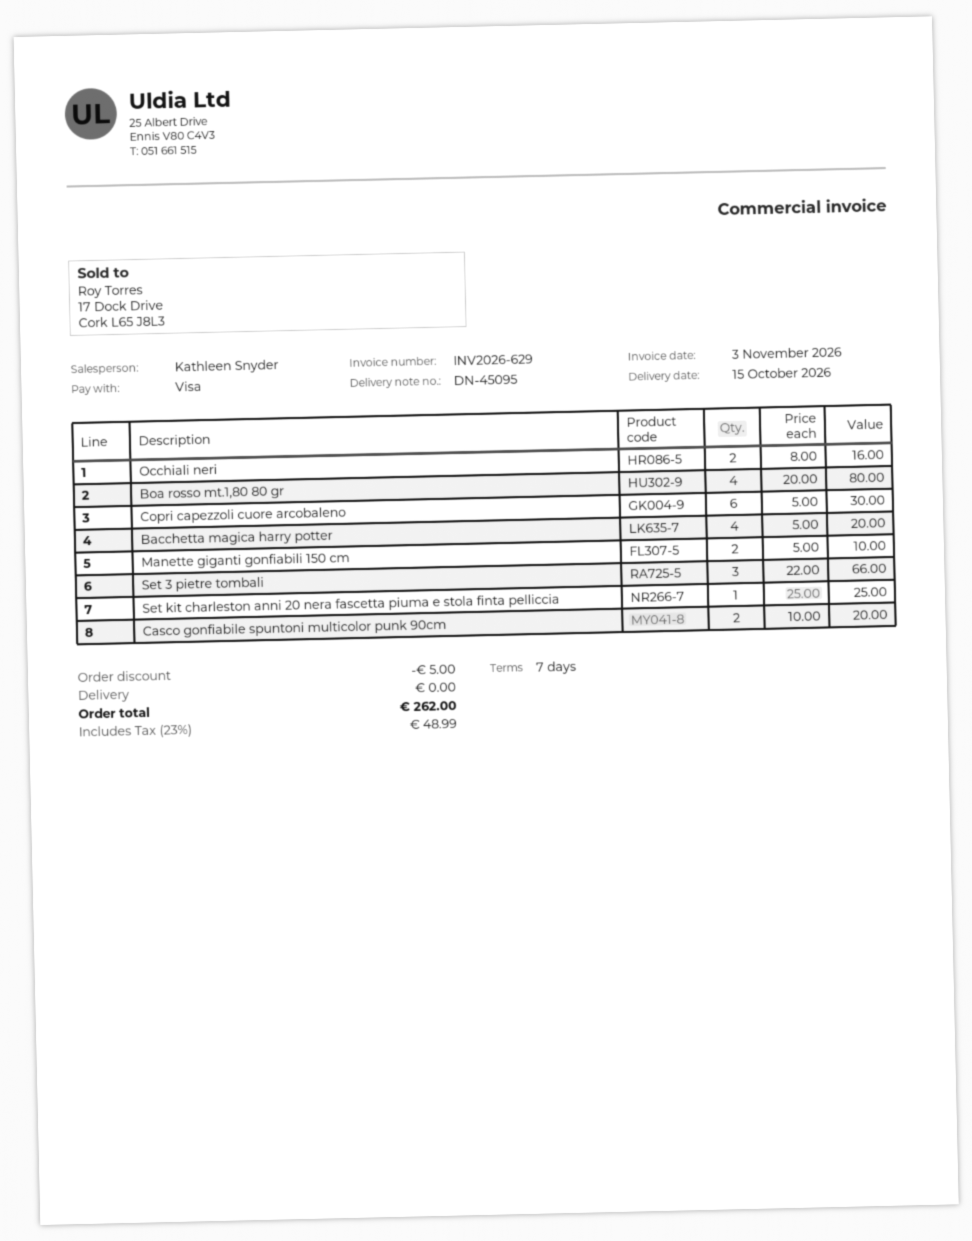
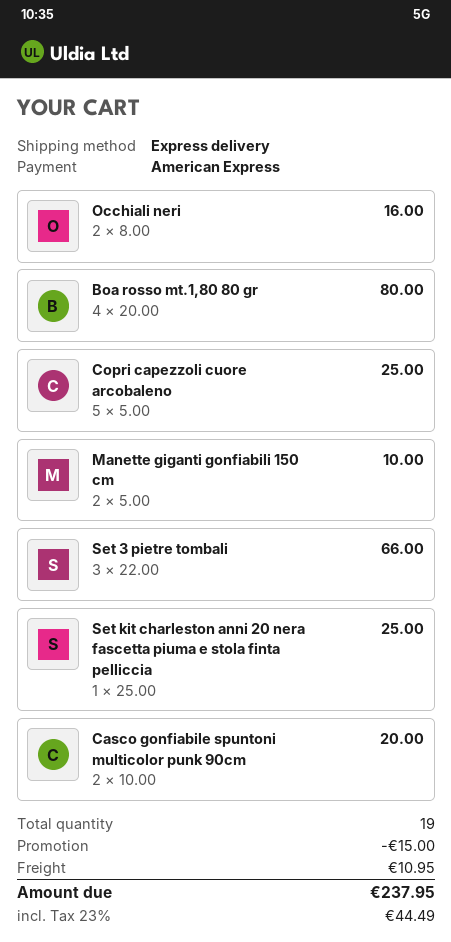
payment method: Visa -> American Express
Copri capezzoli cuore arcobaleno: 6 x 5.00 = 30.00 -> 5 x 5.00 = 25.00
Bacchetta magica harry potter: 4 x 5.00 = 20.00 -> none
discount: 5.00 -> 15.00
shipping: 0.00 -> 10.95
tax: 23% = 48.99 -> 23% = 44.49
total: 262.00 -> 237.95

